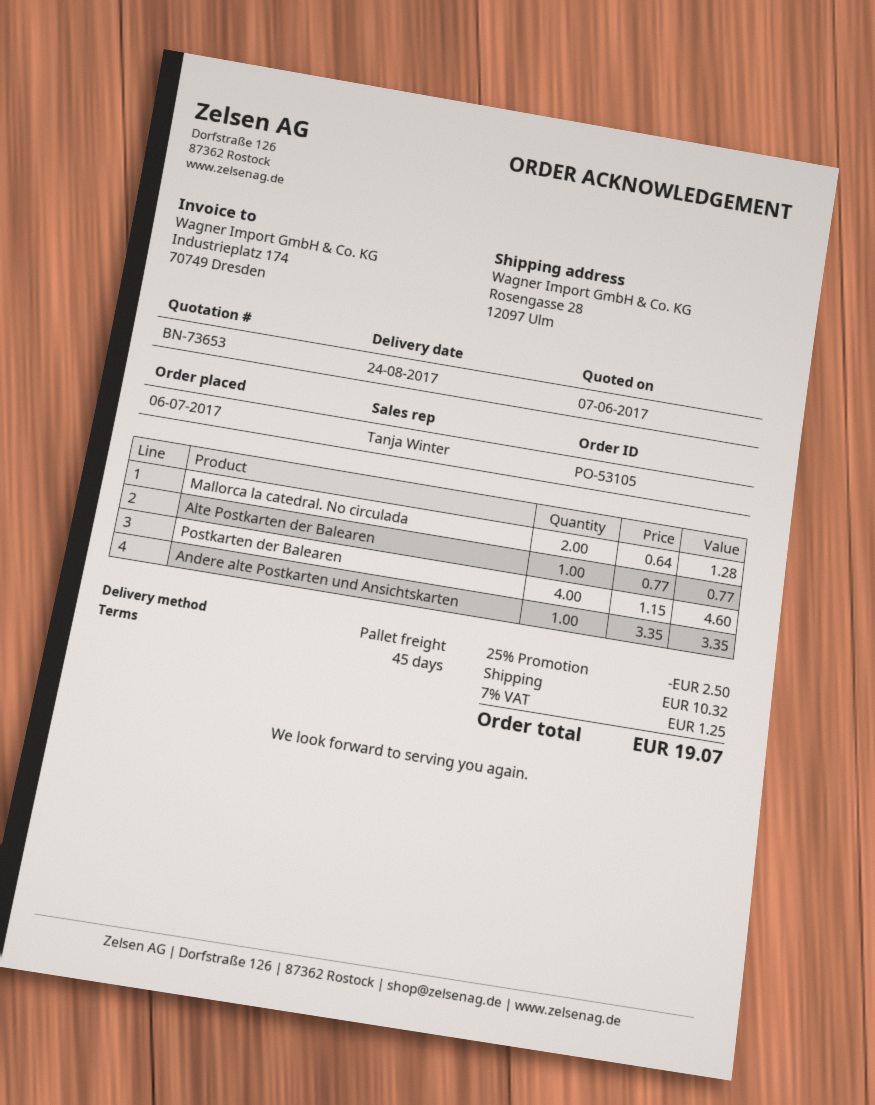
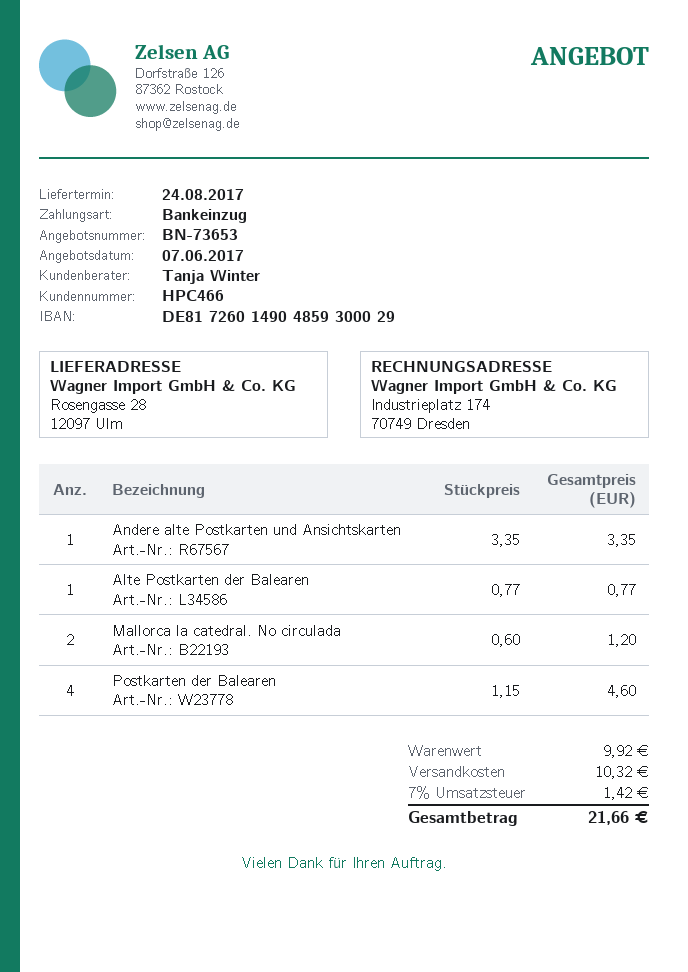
Mallorca la catedral. No circulada: 2 x 0.64 = 1.28 -> 2 x 0.60 = 1.20
discount: 25% = 2.50 -> none
tax: 7% = 1.25 -> 7% = 1.42
total: 19.07 -> 21.66

